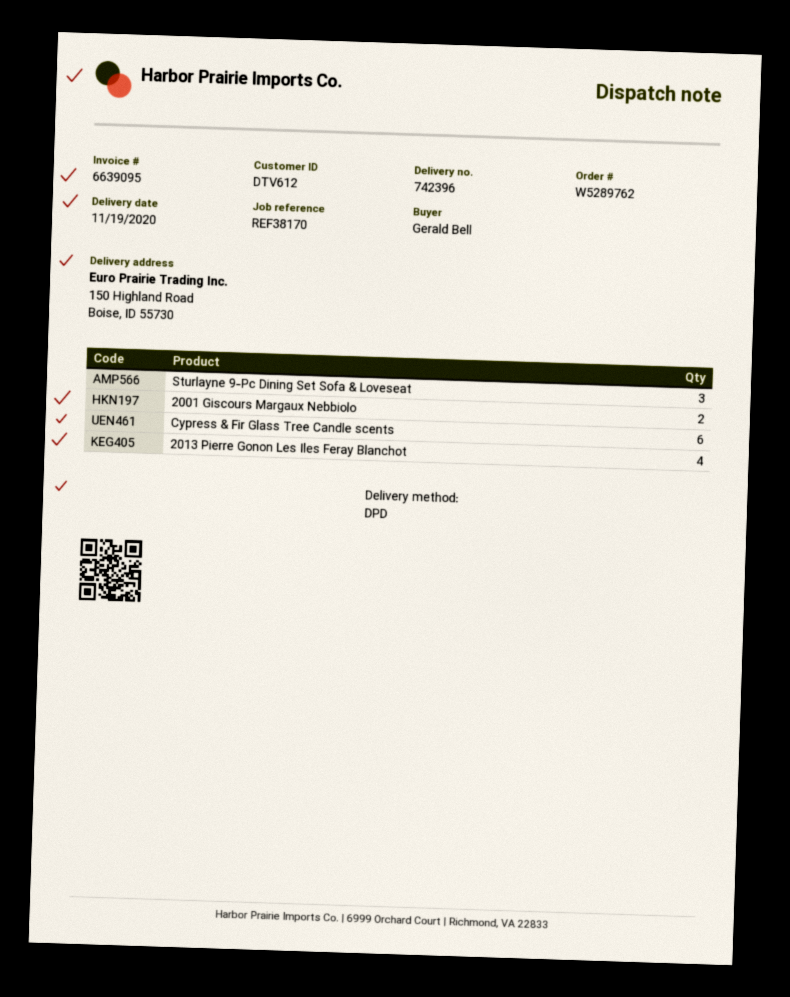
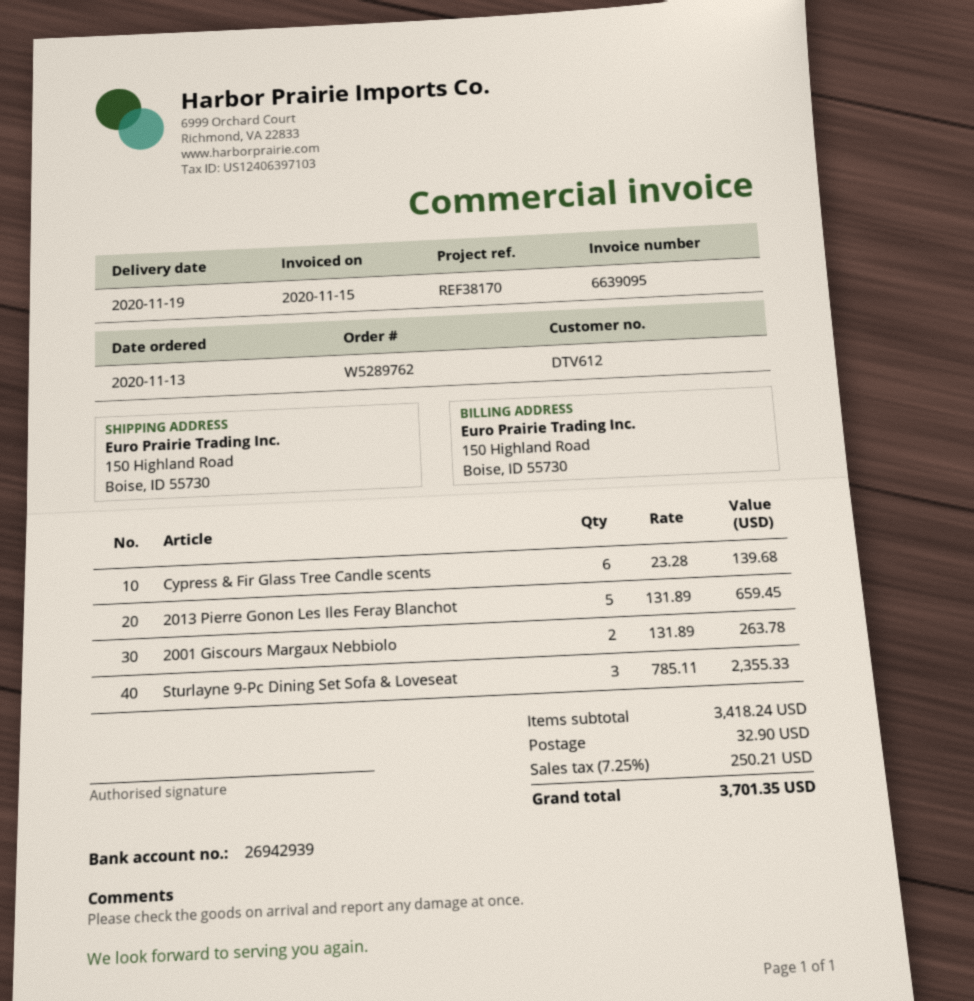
2013 Pierre Gonon Les Iles Feray Blanchot: 4 -> 5

